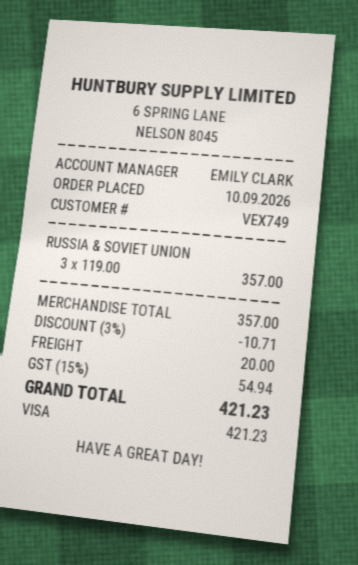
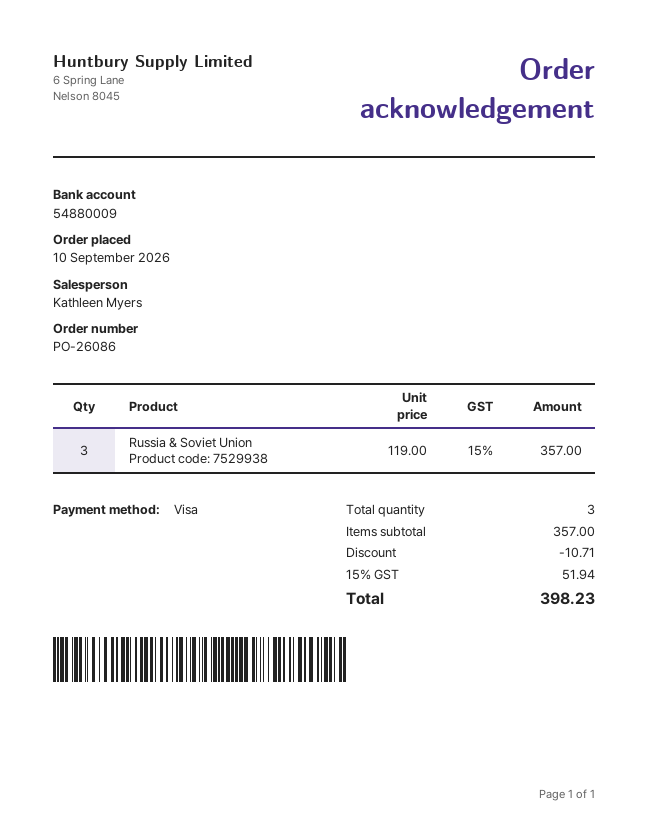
sales rep: EMILY CLARK -> Kathleen Myers
shipping: 20.00 -> none
tax: 15% = 54.94 -> 15% = 51.94
total: 421.23 -> 398.23

